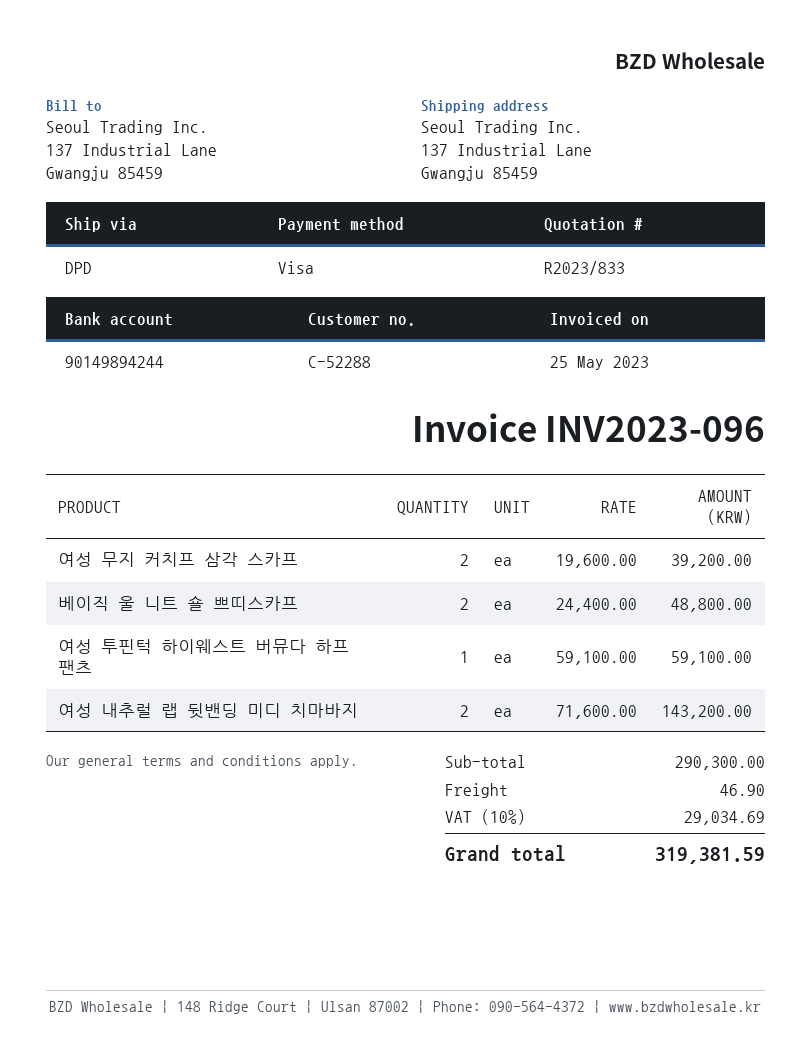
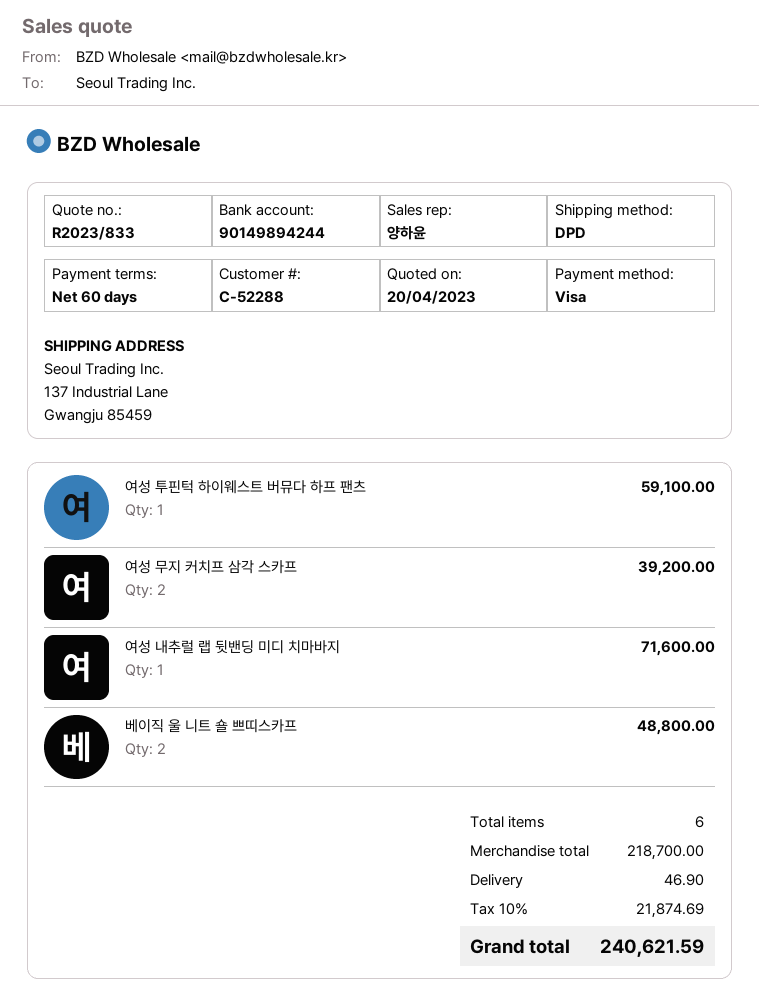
여성 내추럴 랩 뒷밴딩 미디 치마바지: 2 for 143200.00 -> 1 for 71600.00
subtotal: 290300.00 -> 218700.00
tax: 10% = 29034.69 -> 10% = 21874.69
total: 319381.59 -> 240621.59

